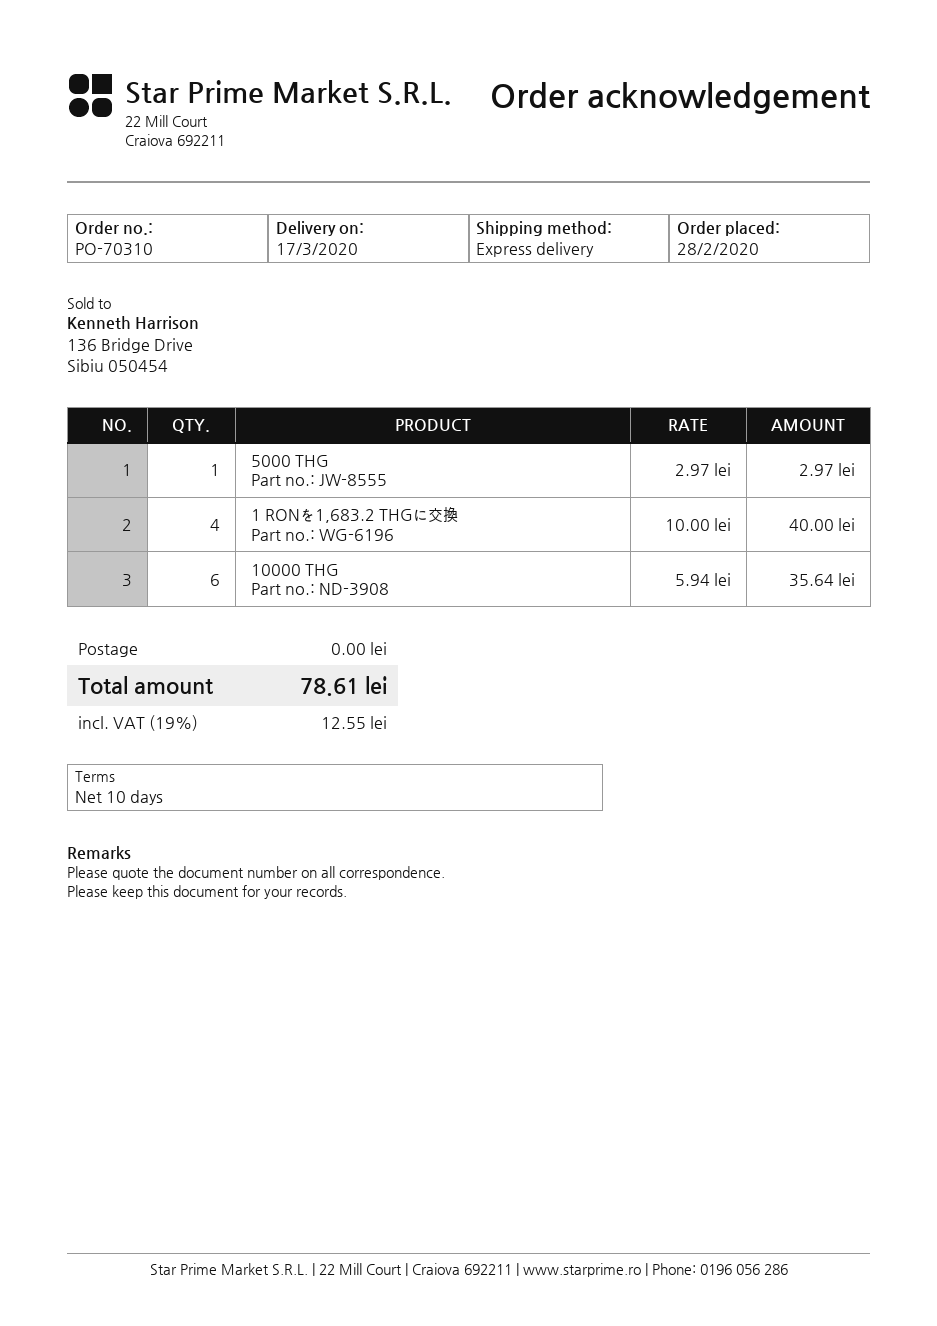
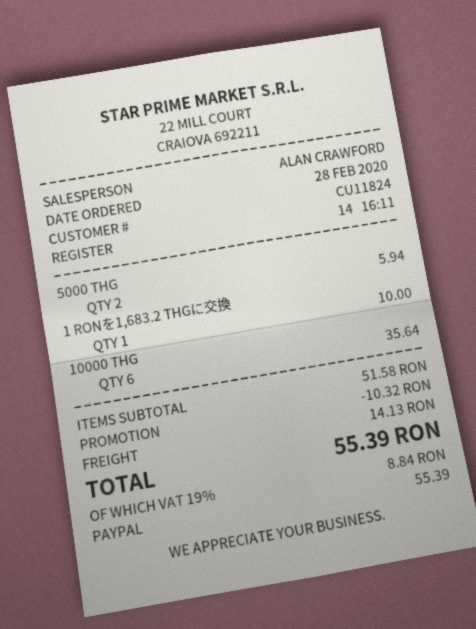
5000 THG: 1 for 2.97 -> 2 for 5.94
1 RONを1,683.2 THGに交換: 4 for 40.00 -> 1 for 10.00
discount: none -> 10.32
shipping: 0.00 -> 14.13
tax: 19% = 12.55 -> 19% = 8.84
total: 78.61 -> 55.39

